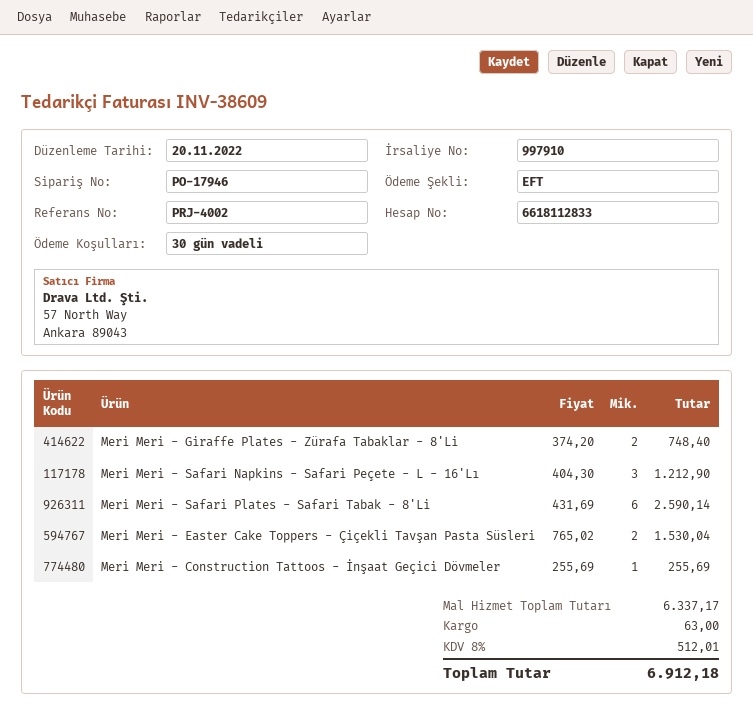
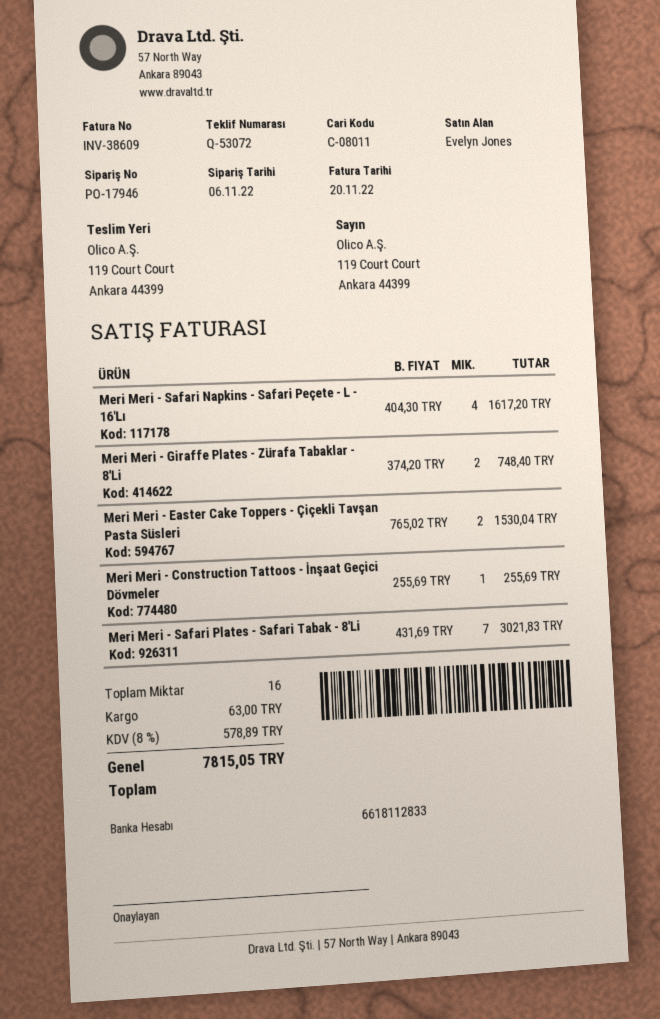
Meri Meri - Safari Napkins - Safari Peçete - L - 16'Lı: 3 x 404.30 = 1212.90 -> 4 x 404.30 = 1617.20
Meri Meri - Safari Plates - Safari Tabak - 8'Li: 6 x 431.69 = 2590.14 -> 7 x 431.69 = 3021.83
tax: 8% = 512.01 -> 8% = 578.89
total: 6912.18 -> 7815.05

